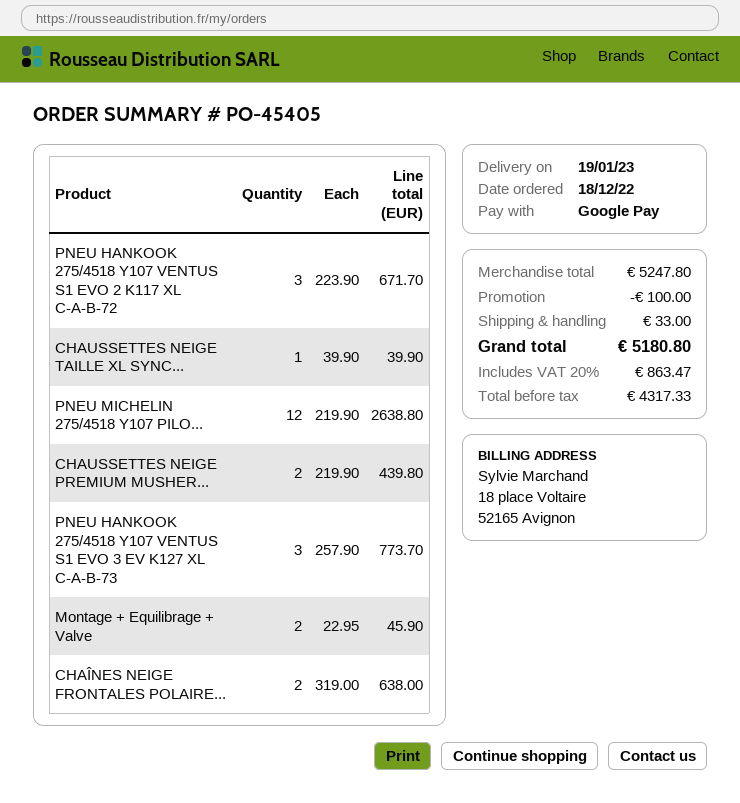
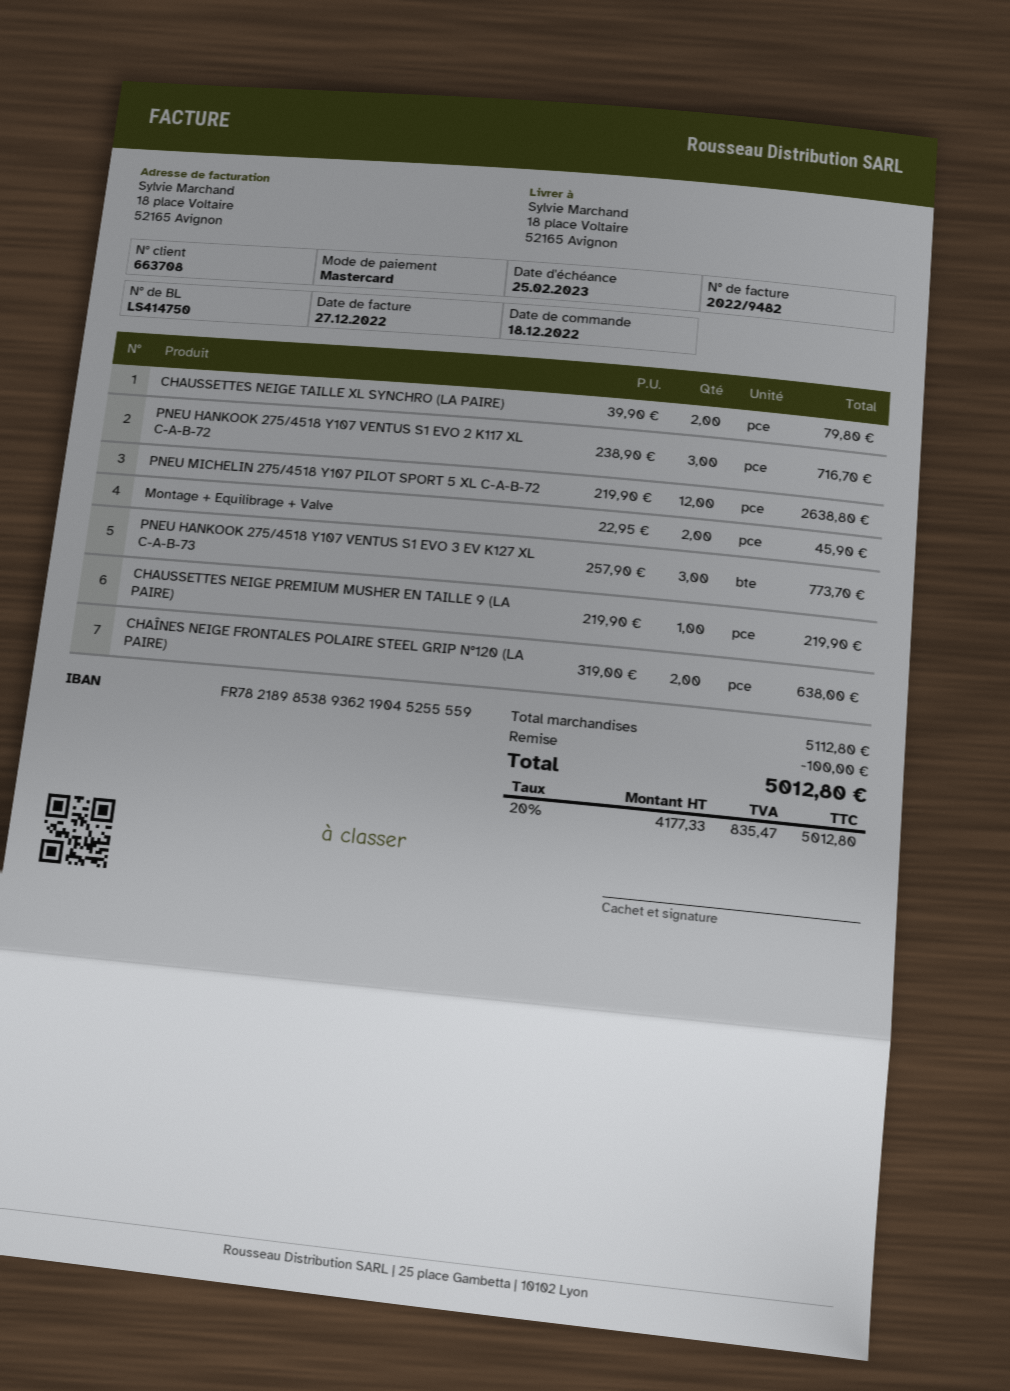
payment method: Google Pay -> Mastercard
PNEU HANKOOK 275/4518 Y107 VENTUS S1 EVO 2 K117 XL C-A-B-72: 3 x 223.90 = 671.70 -> 3 x 238.90 = 716.70
CHAUSSETTES NEIGE TAILLE XL SYNC...: 1 x 39.90 = 39.90 -> 2 x 39.90 = 79.80
CHAUSSETTES NEIGE PREMIUM MUSHER...: 2 x 219.90 = 439.80 -> 1 x 219.90 = 219.90
subtotal: 5247.80 -> 5112.80
shipping: 33.00 -> none
net: 4317.33 -> 4177.33
tax: 20% = 863.47 -> 20% = 835.47
total: 5180.80 -> 5012.80

